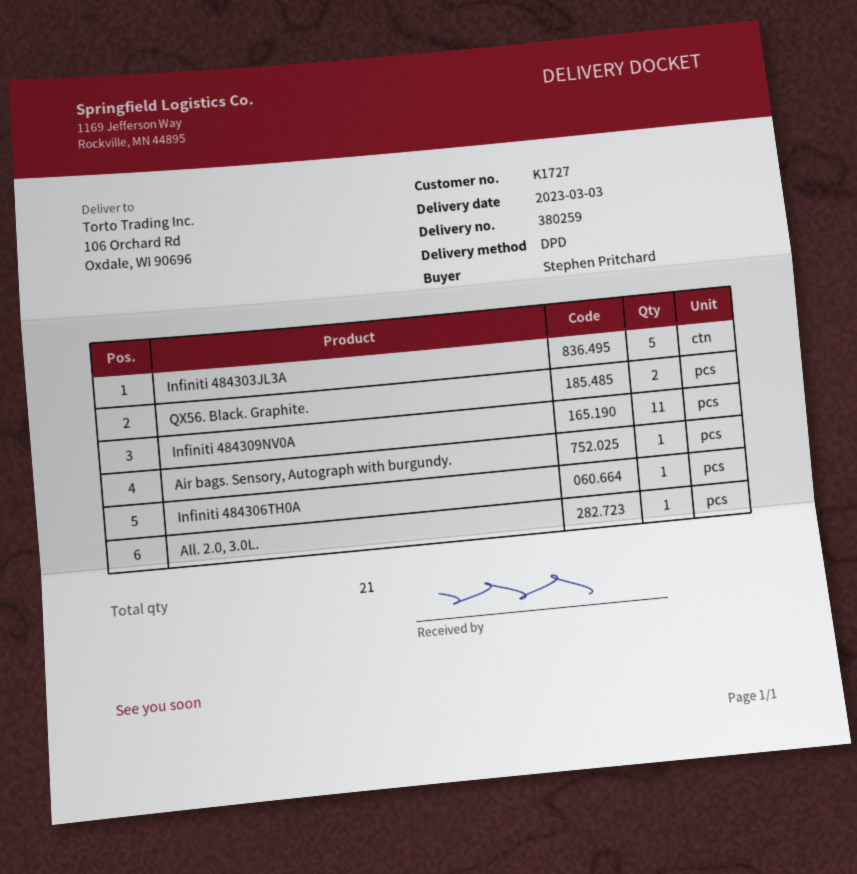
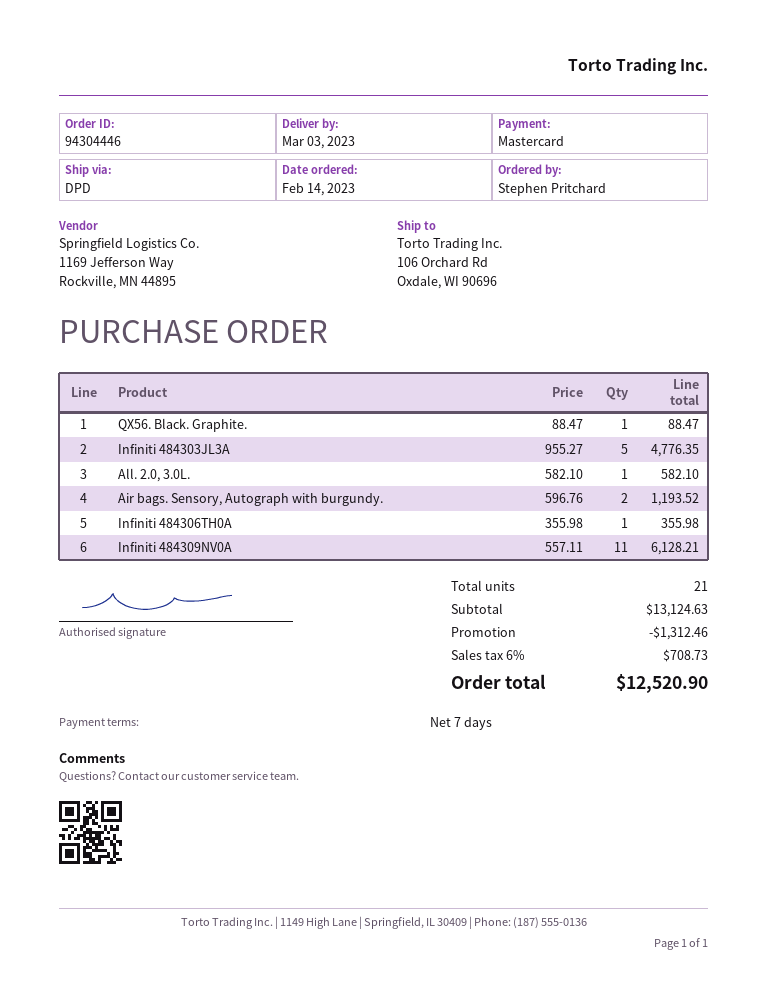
QX56. Black. Graphite.: 2 -> 1
Air bags. Sensory, Autograph with burgundy.: 1 -> 2

